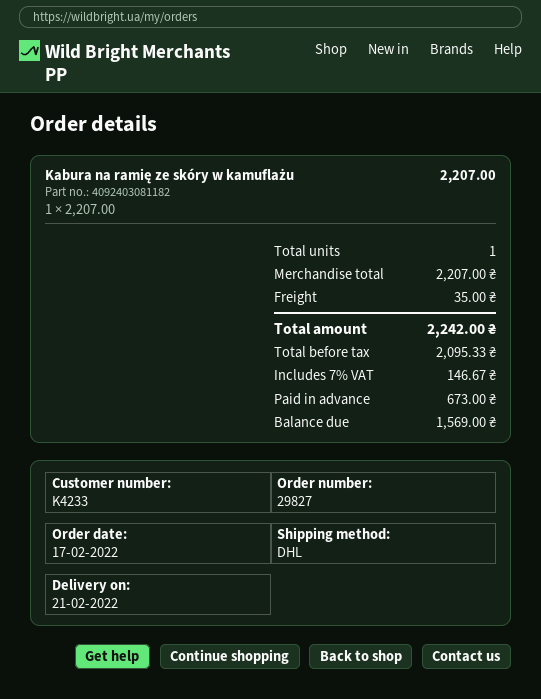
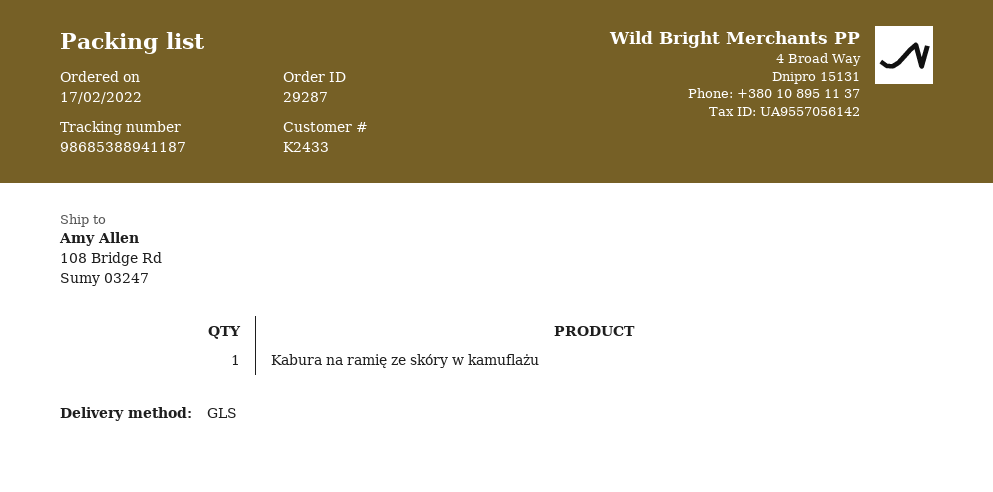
order number: 29827 -> 29287
customer number: K4233 -> K2433
shipping method: DHL -> GLS

